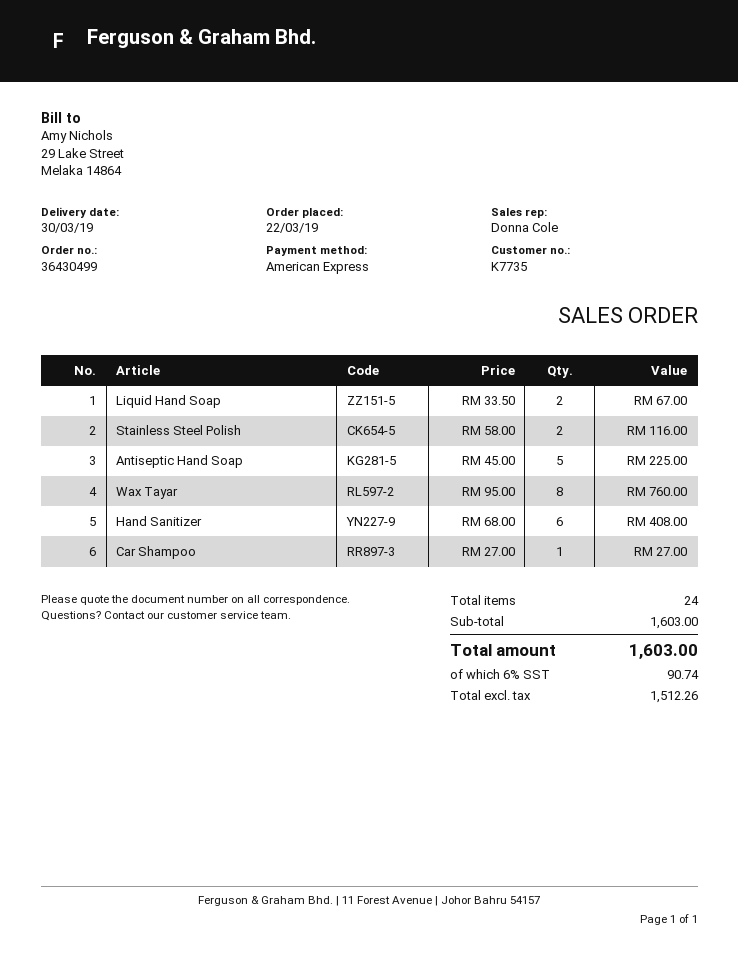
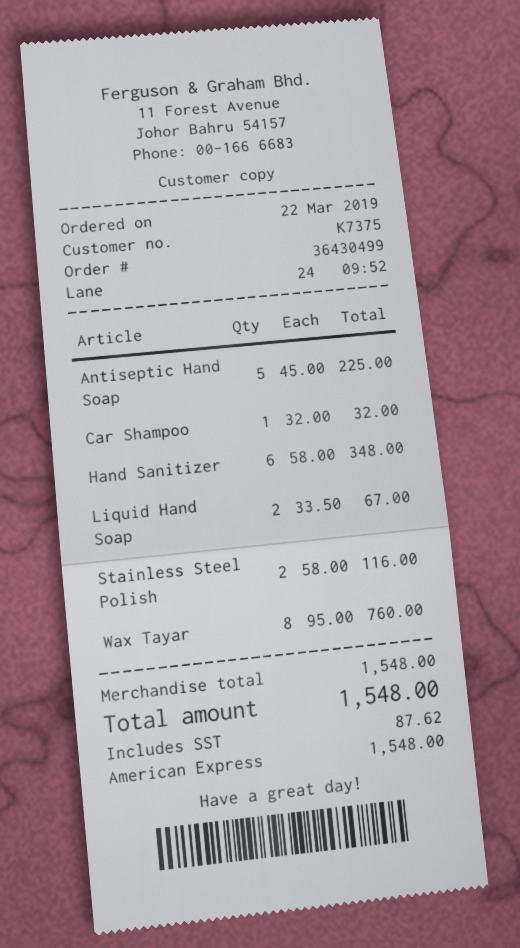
customer number: K7735 -> K7375
Hand Sanitizer: 6 x 68.00 = 408.00 -> 6 x 58.00 = 348.00
Car Shampoo: 1 x 27.00 = 27.00 -> 1 x 32.00 = 32.00
subtotal: 1603.00 -> 1548.00
tax: 90.74 -> 87.62
total: 1603.00 -> 1548.00

